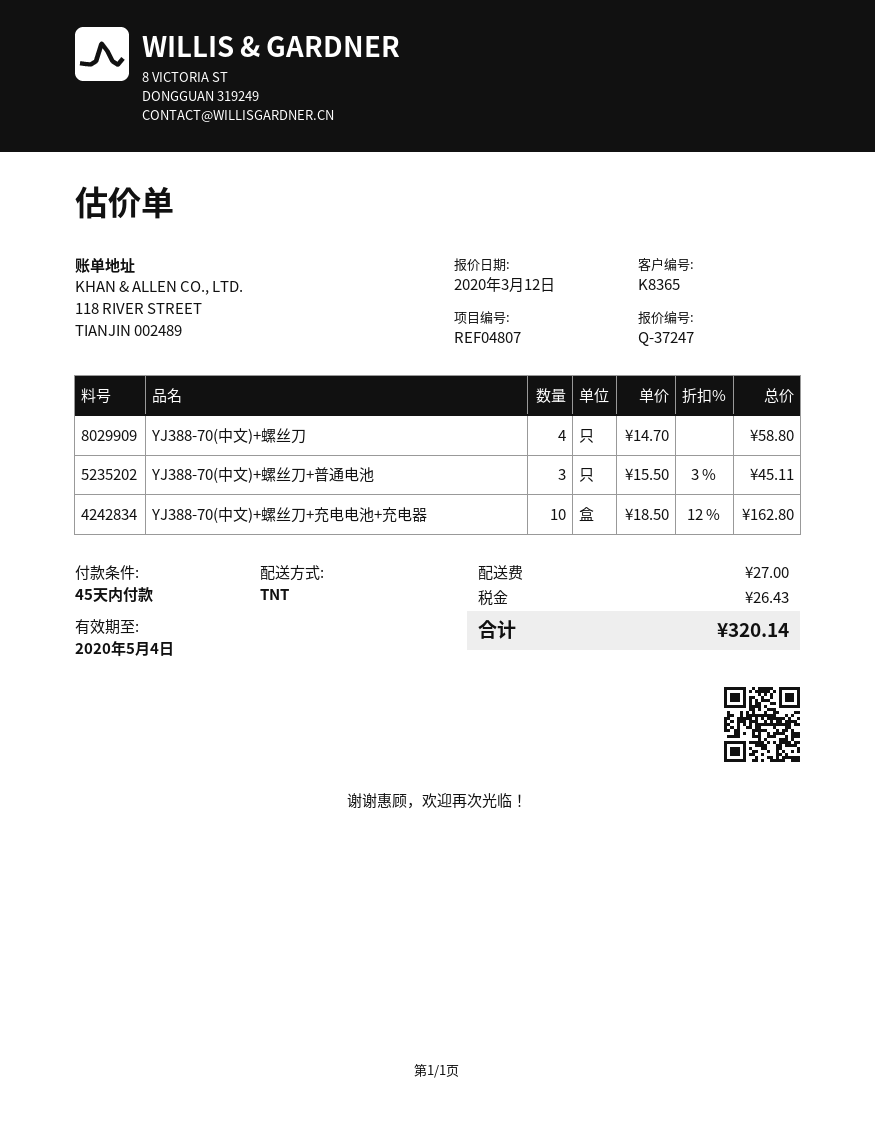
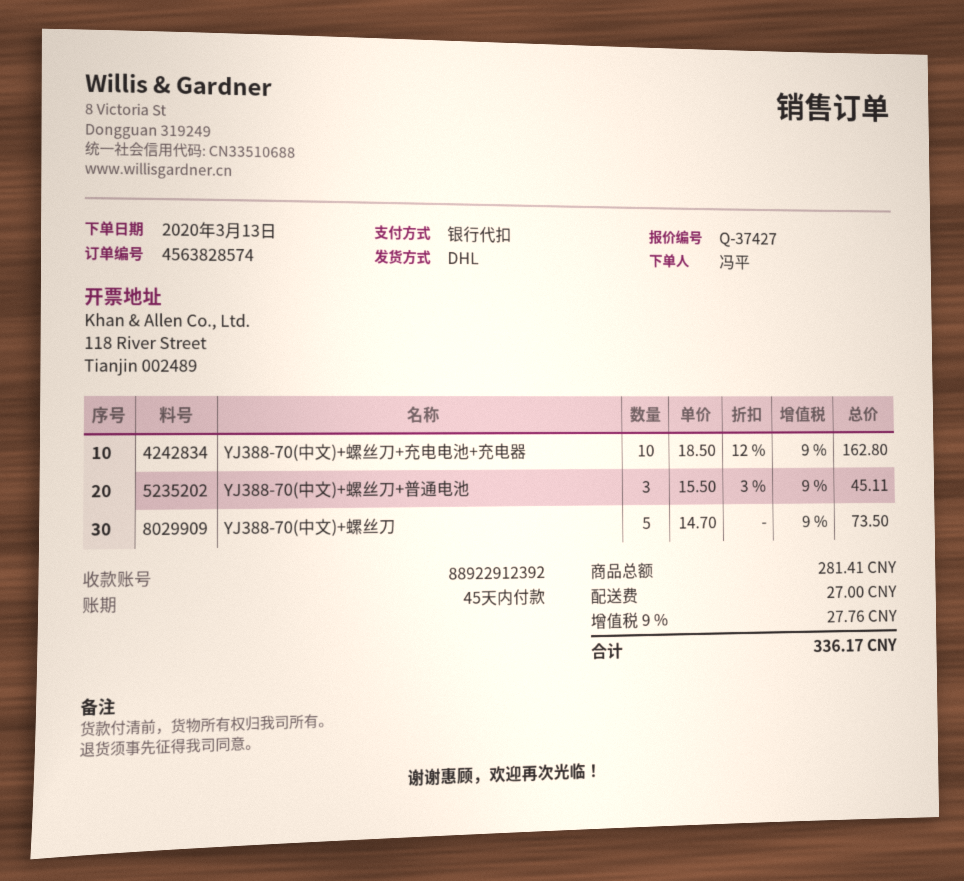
quote number: Q-37247 -> Q-37427
shipping method: TNT -> DHL
YJ388-70(中文)+螺丝刀: 4 x 14.70 = 58.80 -> 5 x 14.70 = 73.50
tax: 26.43 -> 27.76
total: 320.14 -> 336.17

